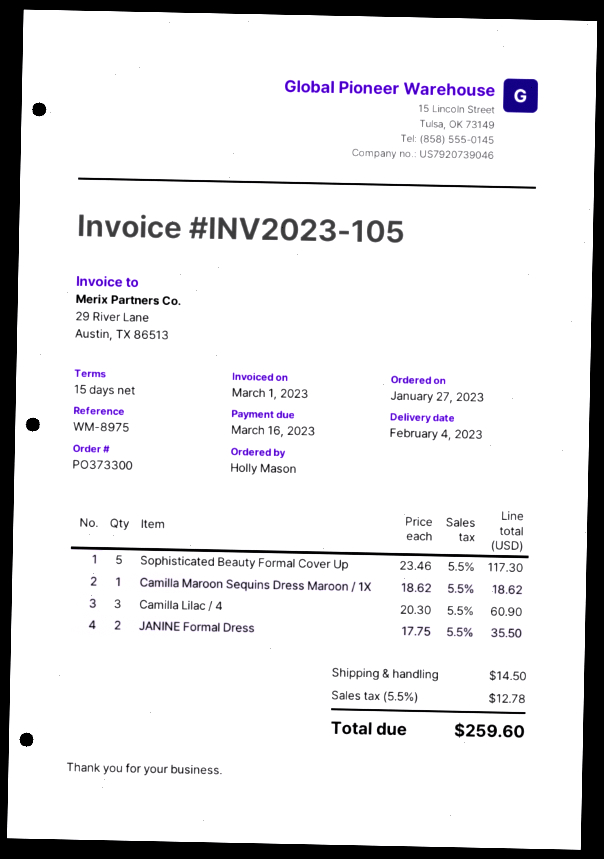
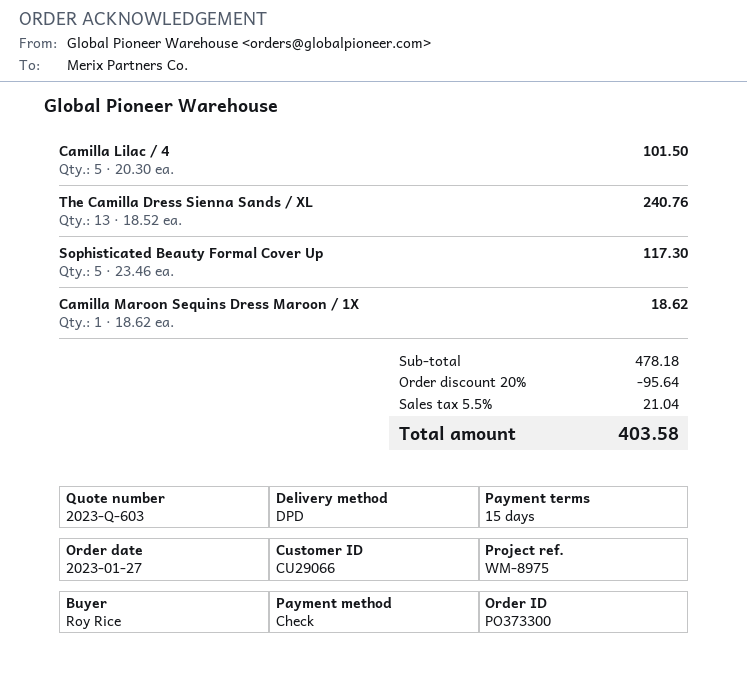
ordered by: Holly Mason -> Roy Rice
Camilla Lilac / 4: 3 x 20.30 = 60.90 -> 5 x 20.30 = 101.50
JANINE Formal Dress: 2 x 17.75 = 35.50 -> none
The Camilla Dress Sienna Sands / XL: none -> 13 x 18.52 = 240.76
discount: none -> 20% = 95.64
shipping: 14.50 -> none
tax: 5.5% = 12.78 -> 5.5% = 21.04
total: 259.60 -> 403.58

